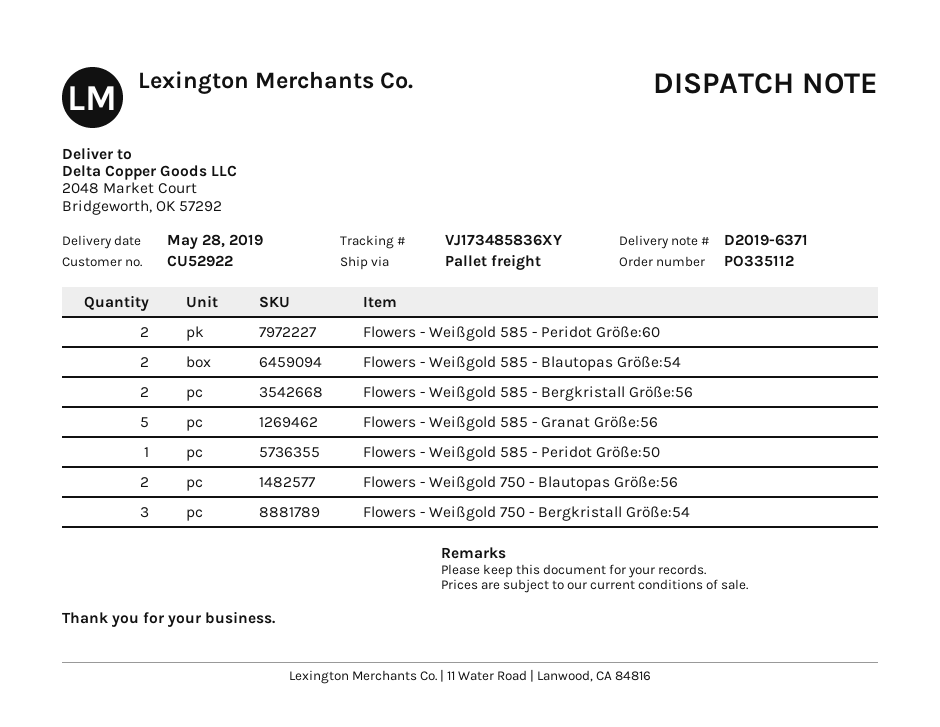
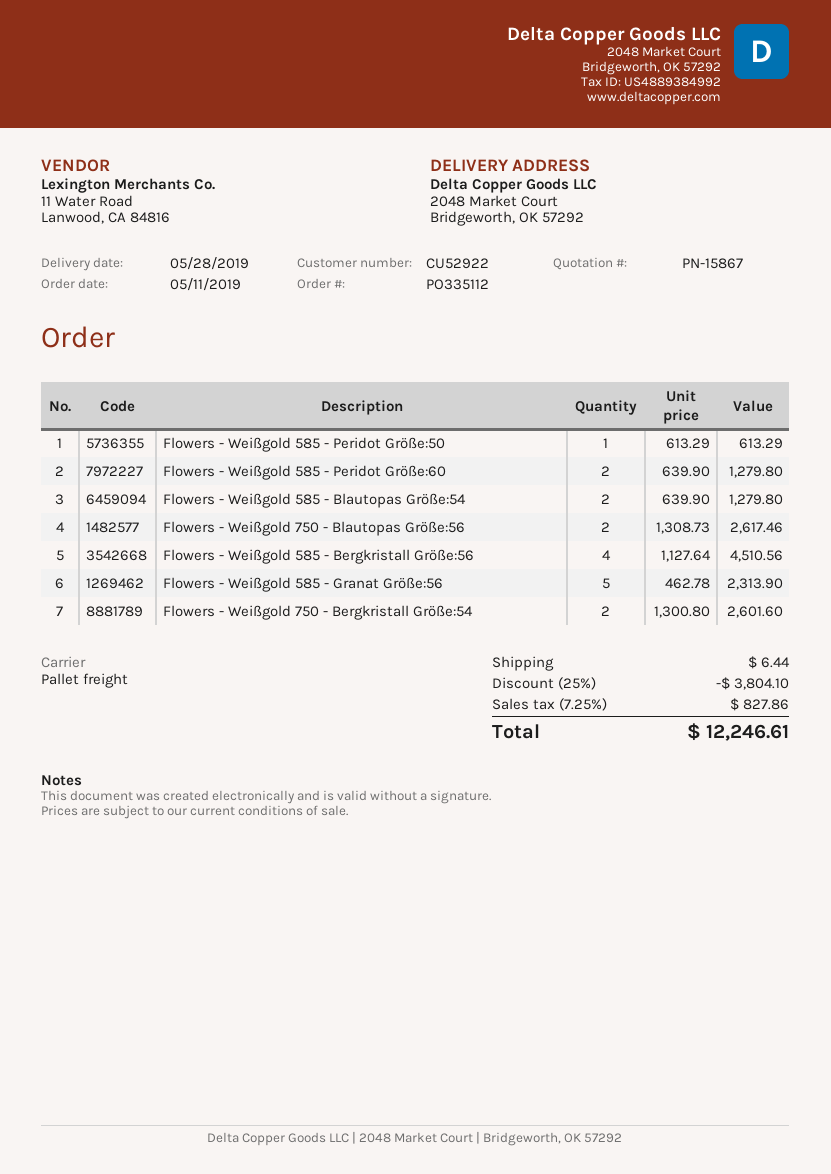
Flowers - Weißgold 585 - Bergkristall Größe:56: 2 -> 4
Flowers - Weißgold 750 - Bergkristall Größe:54: 3 -> 2

